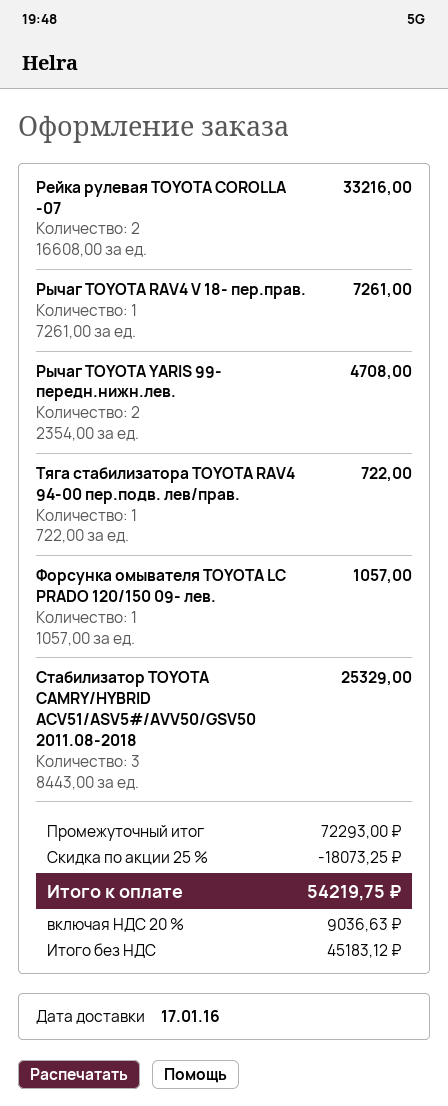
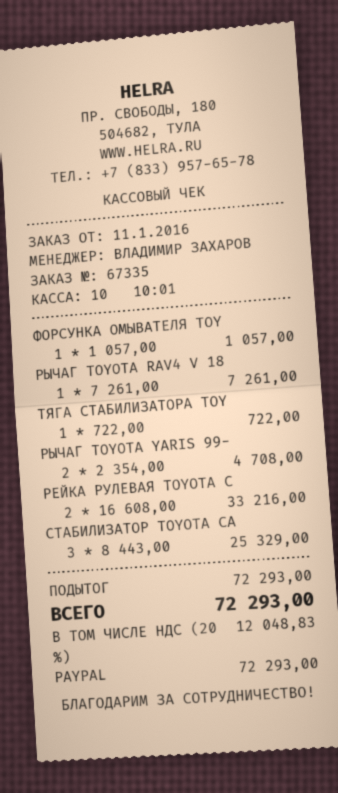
discount: 25% = 18073.25 -> none
tax: 20% = 9036.63 -> 20% = 12048.83
total: 54219.75 -> 72293.00

